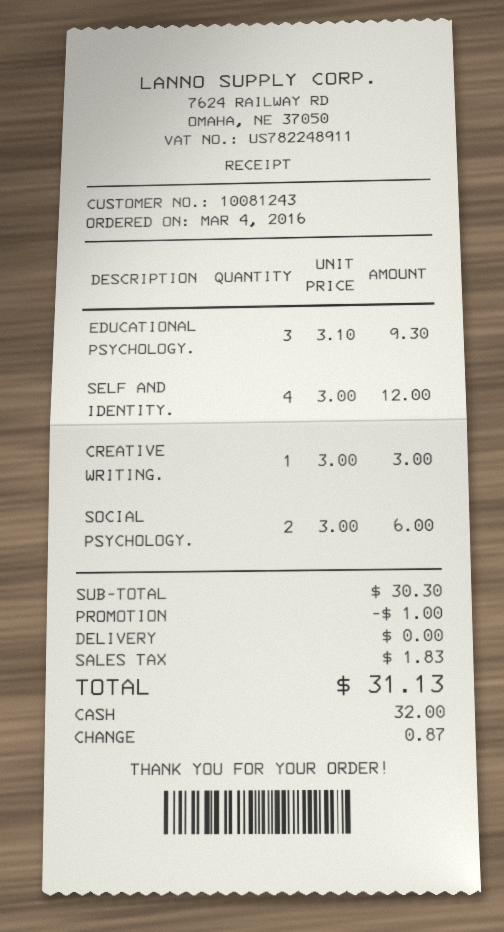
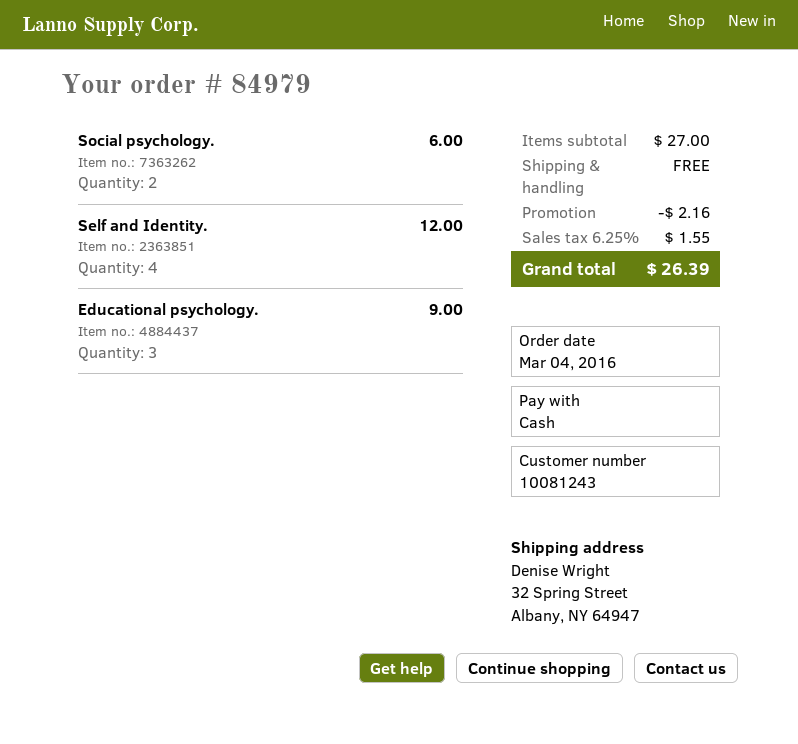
EDUCATIONAL PSYCHOLOGY.: 3 for 9.30 -> 3 for 9.00
CREATIVE WRITING.: 1 for 3.00 -> none
subtotal: 30.30 -> 27.00
discount: 1.00 -> 2.16
tax: 1.83 -> 1.55
total: 31.13 -> 26.39

